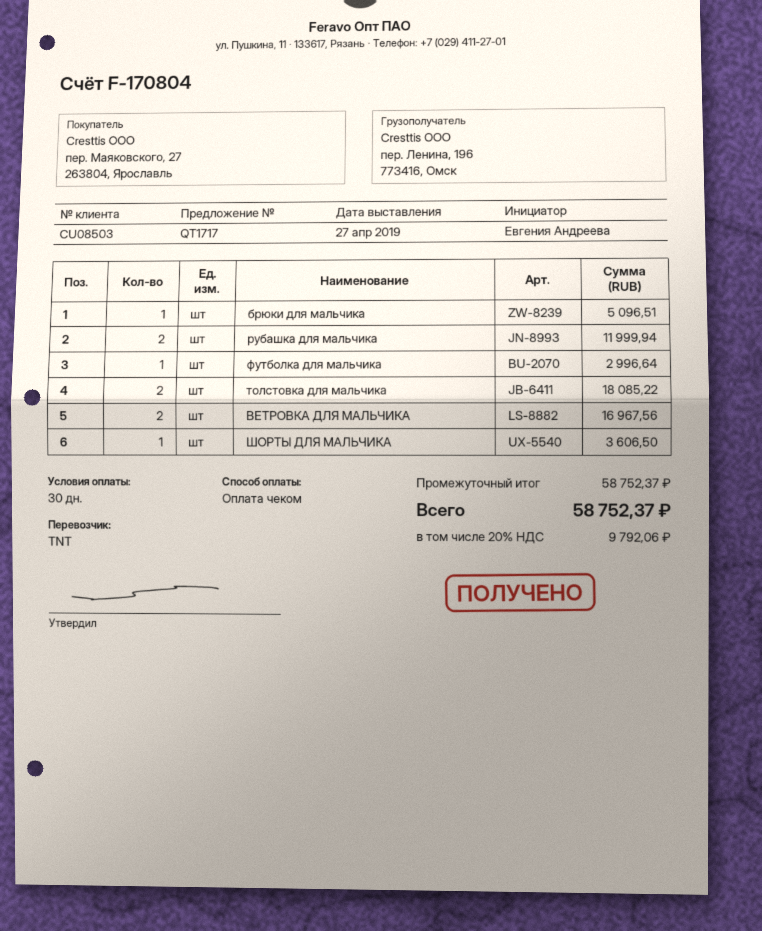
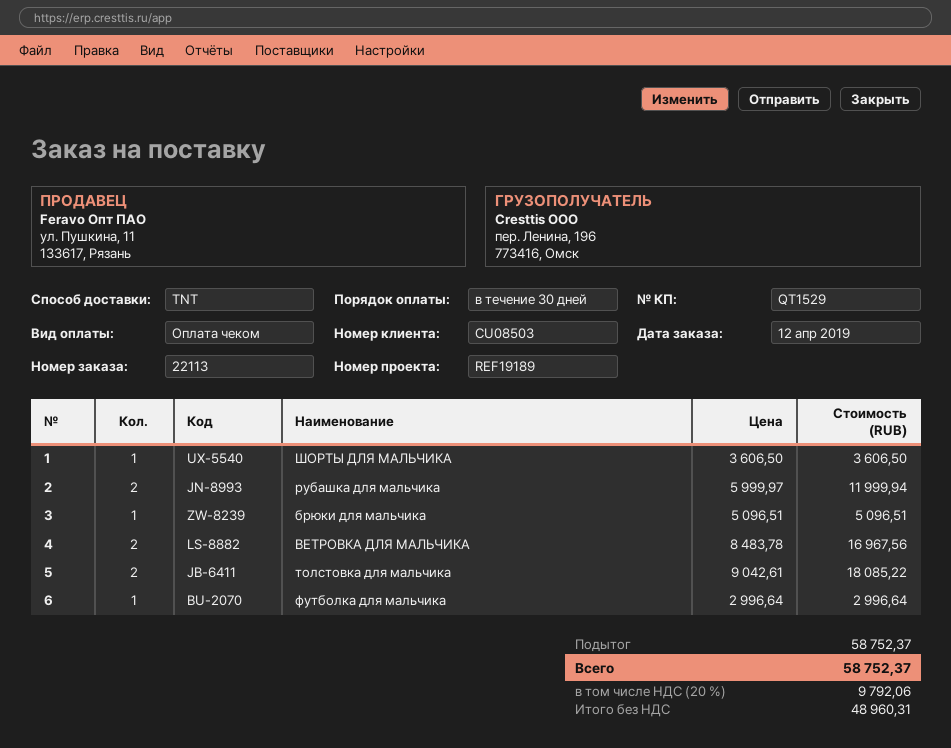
quote number: QT1717 -> QT1529

